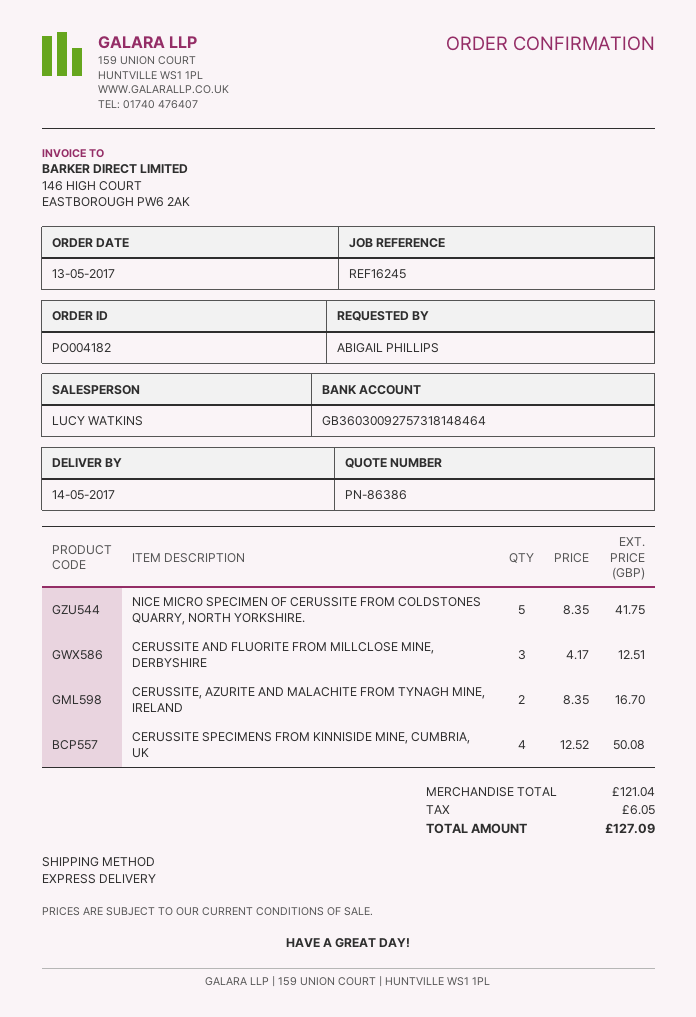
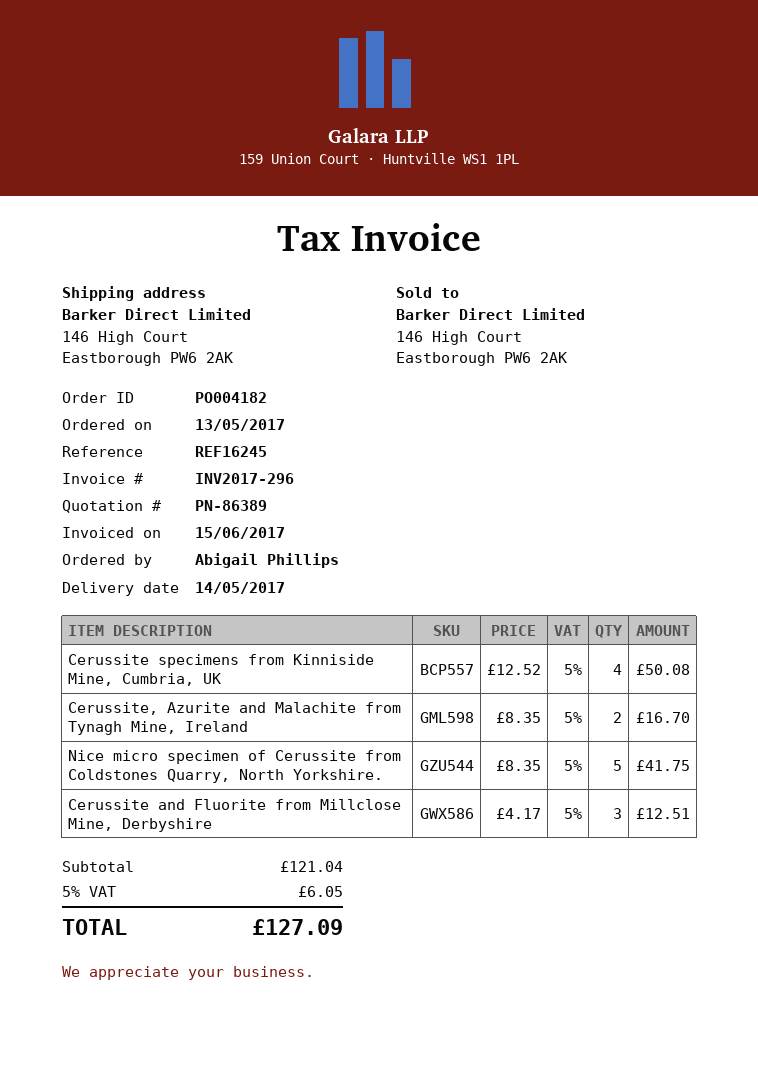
quote number: PN-86386 -> PN-86389

